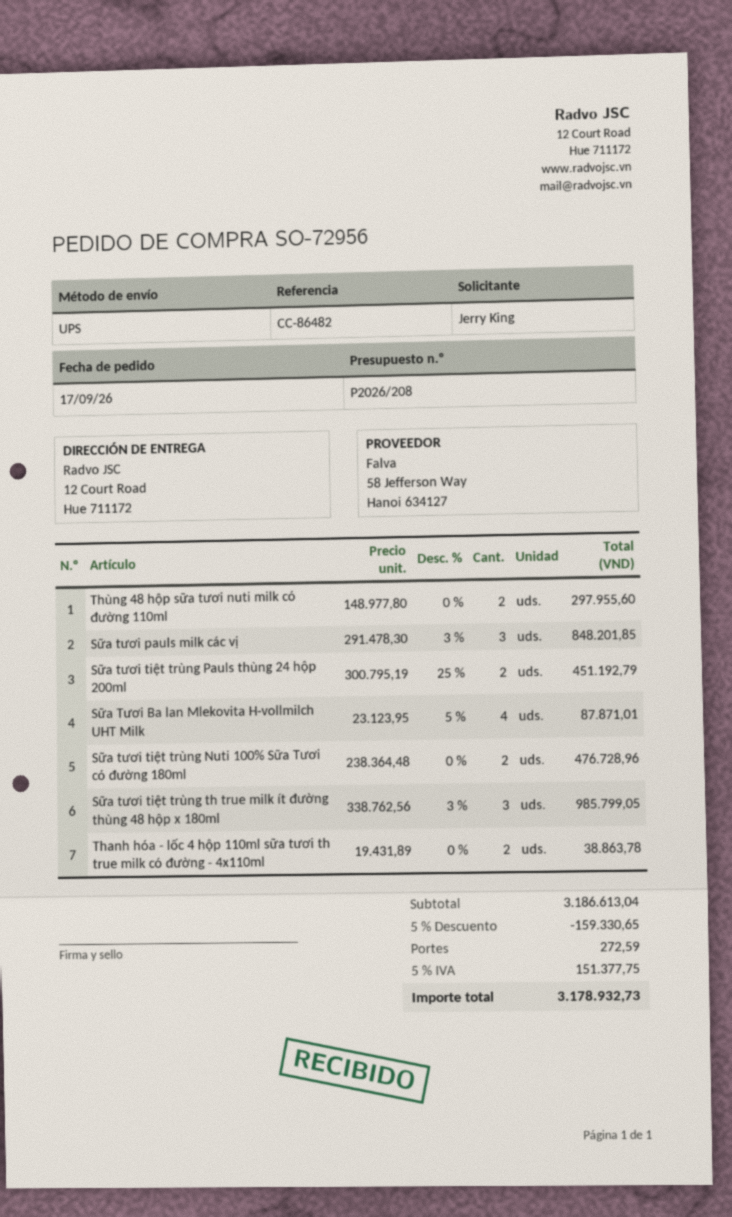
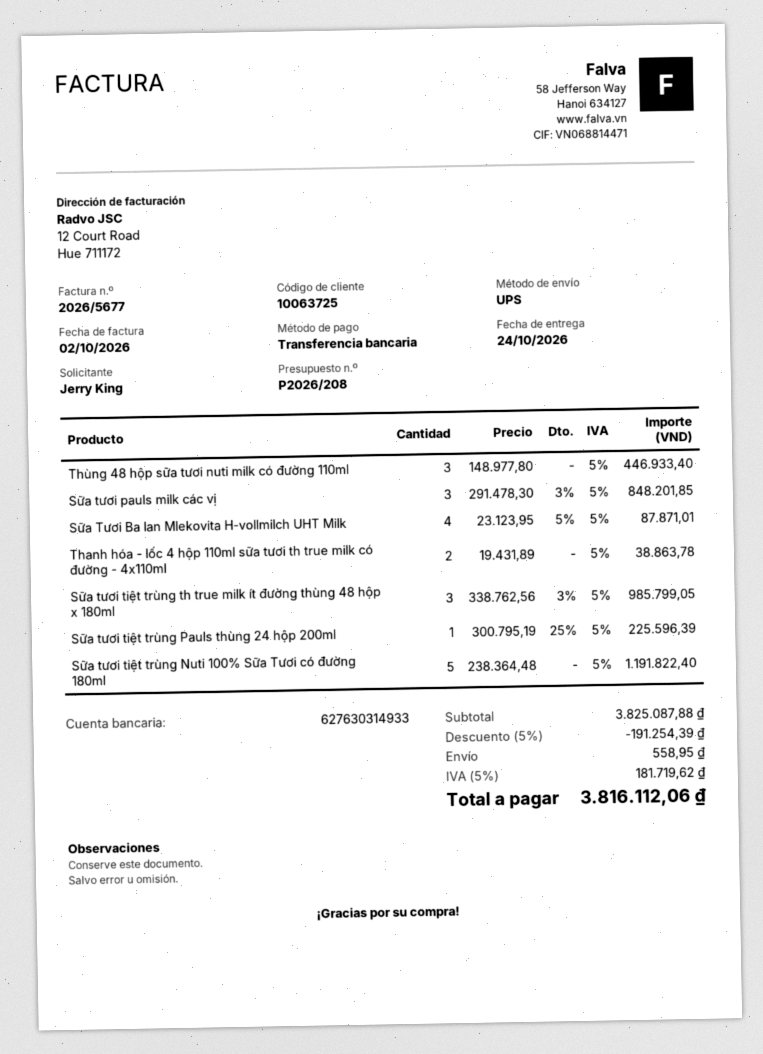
Thùng 48 hộp sữa tươi nuti milk có đường 110ml: 2 x 148977.80 = 297955.60 -> 3 x 148977.80 = 446933.40
Sữa tươi tiệt trùng Pauls thùng 24 hộp 200ml: 2 x 300795.19 - 25% = 451192.79 -> 1 x 300795.19 - 25% = 225596.39
Sữa tươi tiệt trùng Nuti 100% Sữa Tươi có đường 180ml: 2 x 238364.48 = 476728.96 -> 5 x 238364.48 = 1191822.40
subtotal: 3186613.04 -> 3825087.88
discount: 5% = 159330.65 -> 5% = 191254.39
shipping: 272.59 -> 558.95
tax: 5% = 151377.75 -> 5% = 181719.62
total: 3178932.73 -> 3816112.06

